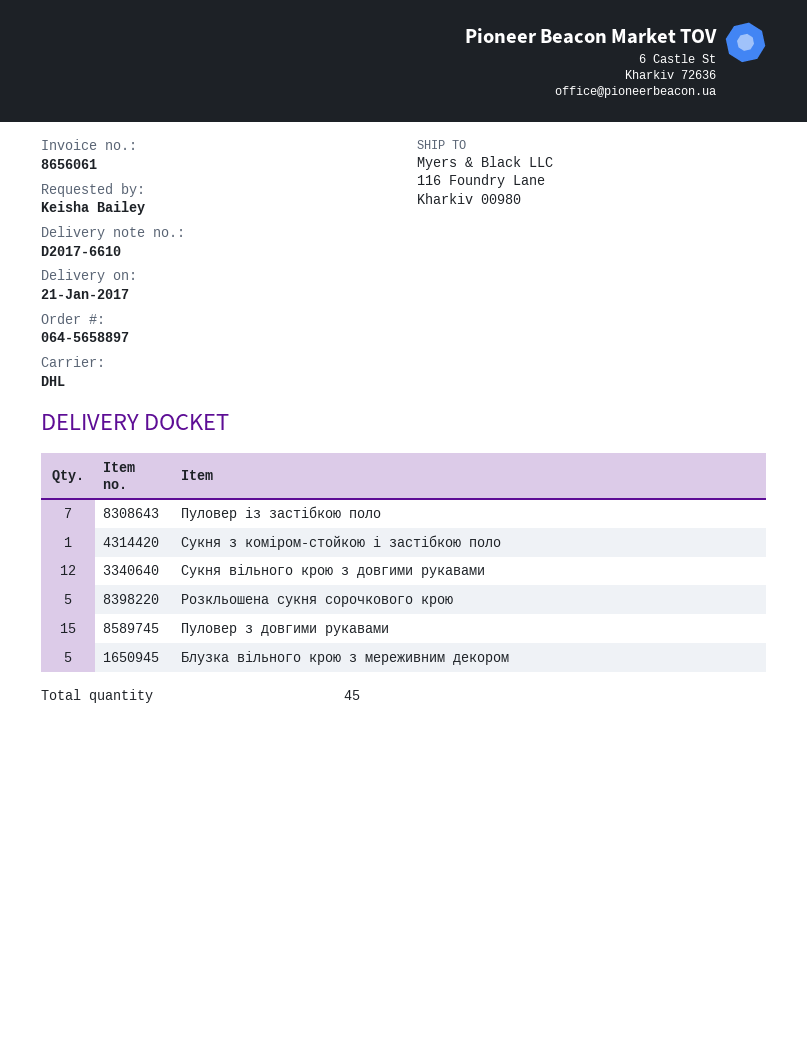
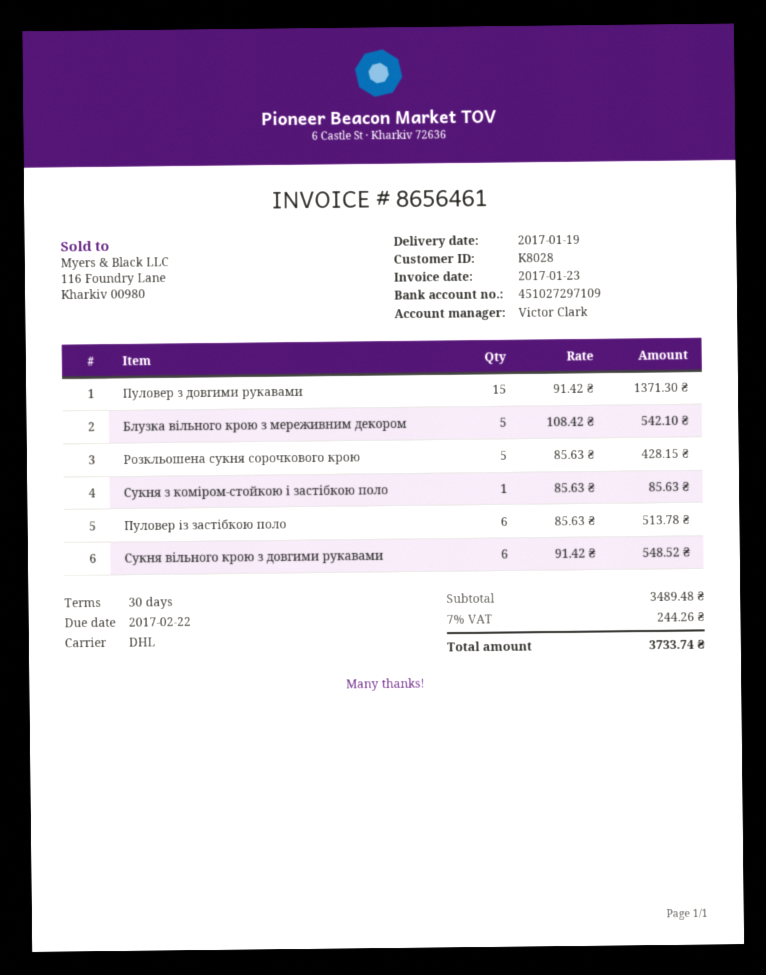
delivery date: 2017-01-21 -> 2017-01-19
invoice number: 8656061 -> 8656461
Пуловер із застібкою поло: 7 -> 6
Сукня вільного крою з довгими рукавами: 12 -> 6

